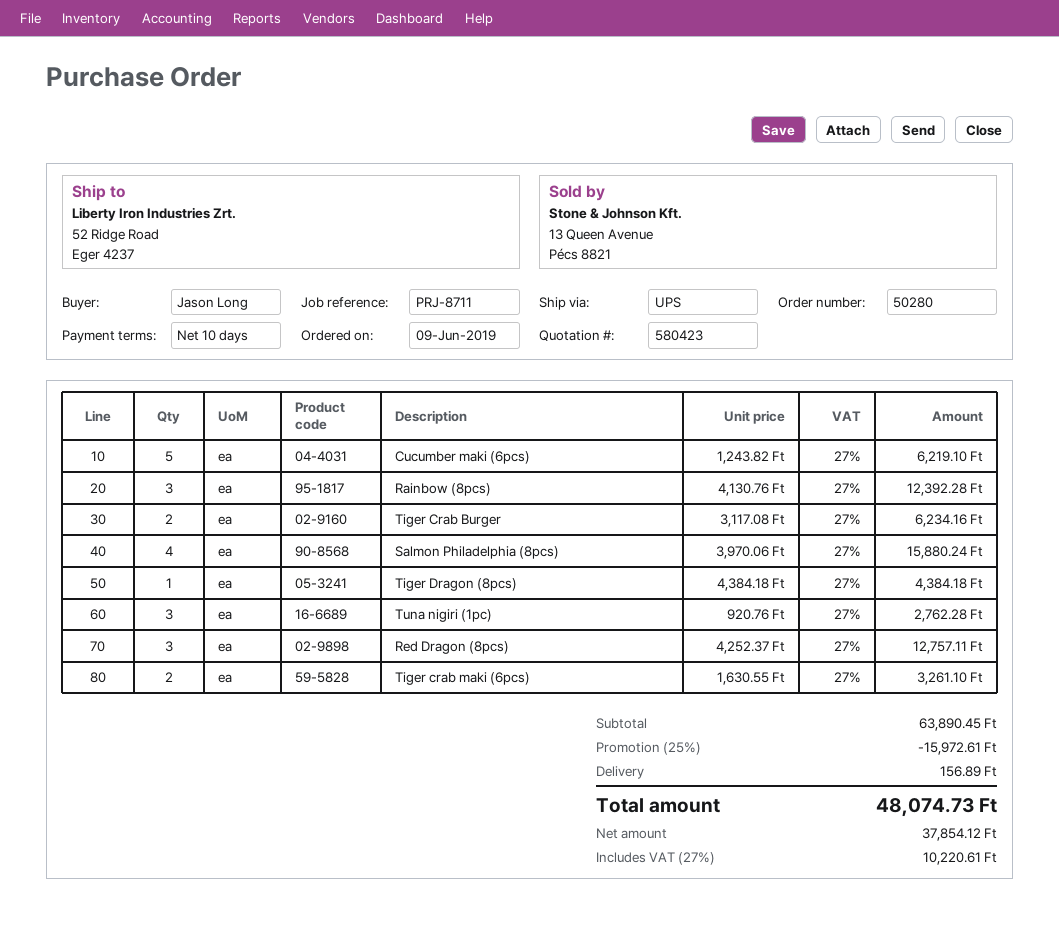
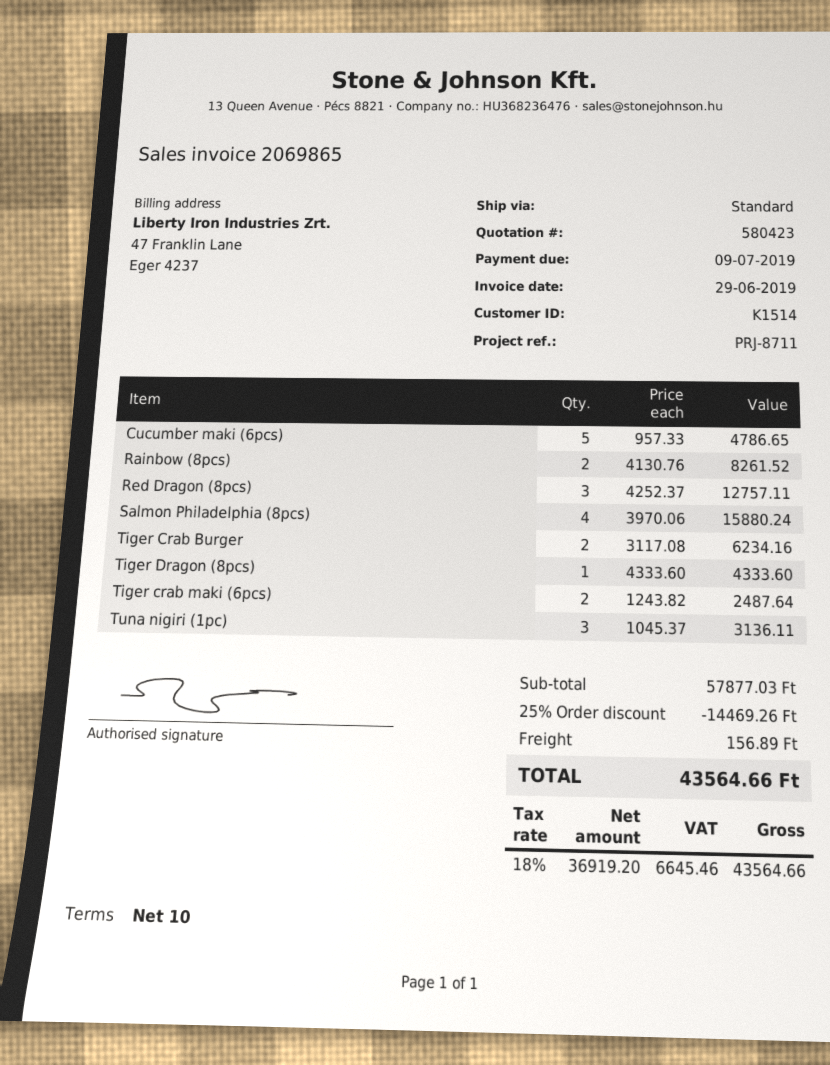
shipping method: UPS -> standard
Cucumber maki (6pcs): 5 x 1243.82 = 6219.10 -> 5 x 957.33 = 4786.65
Rainbow (8pcs): 3 x 4130.76 = 12392.28 -> 2 x 4130.76 = 8261.52
Tiger Dragon (8pcs): 1 x 4384.18 = 4384.18 -> 1 x 4333.60 = 4333.60
Tuna nigiri (1pc): 3 x 920.76 = 2762.28 -> 3 x 1045.37 = 3136.11
Tiger crab maki (6pcs): 2 x 1630.55 = 3261.10 -> 2 x 1243.82 = 2487.64
subtotal: 63890.45 -> 57877.03
discount: 25% = 15972.61 -> 25% = 14469.26
net: 37854.12 -> 36919.20
tax: 27% = 10220.61 -> 18% = 6645.46
total: 48074.73 -> 43564.66

